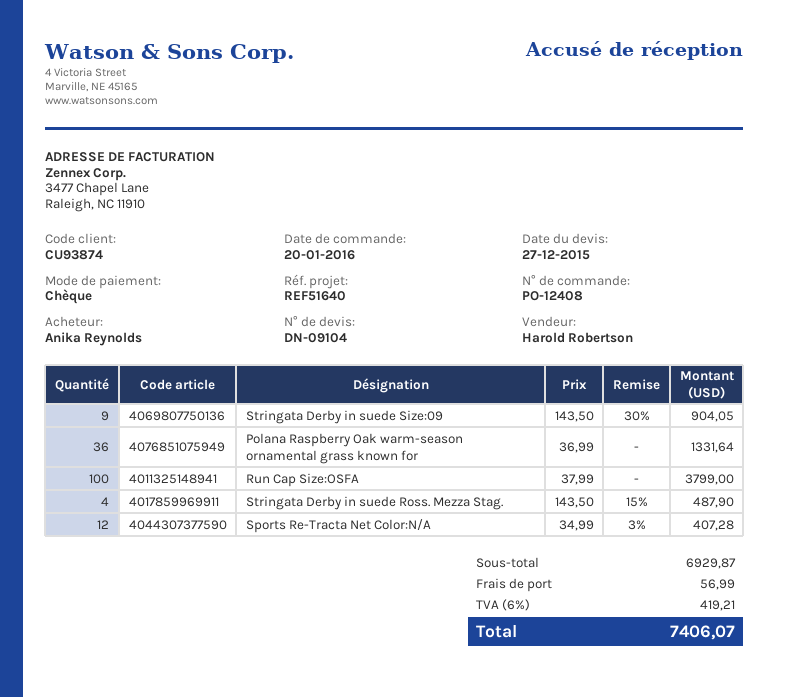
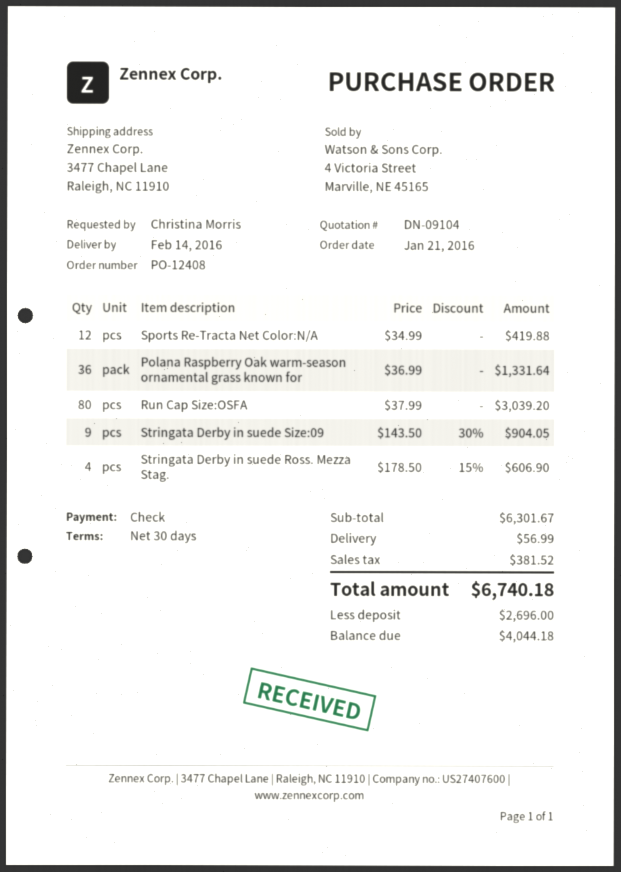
order date: 2016-01-20 -> 2016-01-21
ordered by: Anika Reynolds -> Christina Morris
Run Cap Size:OSFA: 100 x 37.99 = 3799.00 -> 80 x 37.99 = 3039.20
Stringata Derby in suede Ross. Mezza Stag.: 4 x 143.50 - 15% = 487.90 -> 4 x 178.50 - 15% = 606.90
Sports Re-Tracta Net Color:N/A: 12 x 34.99 - 3% = 407.28 -> 12 x 34.99 = 419.88
subtotal: 6929.87 -> 6301.67
tax: 419.21 -> 381.52
total: 7406.07 -> 6740.18

